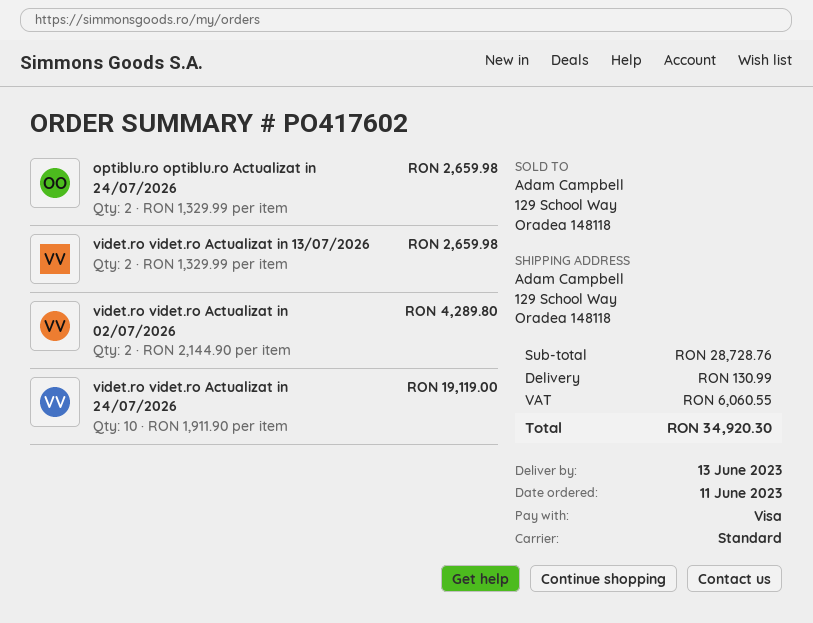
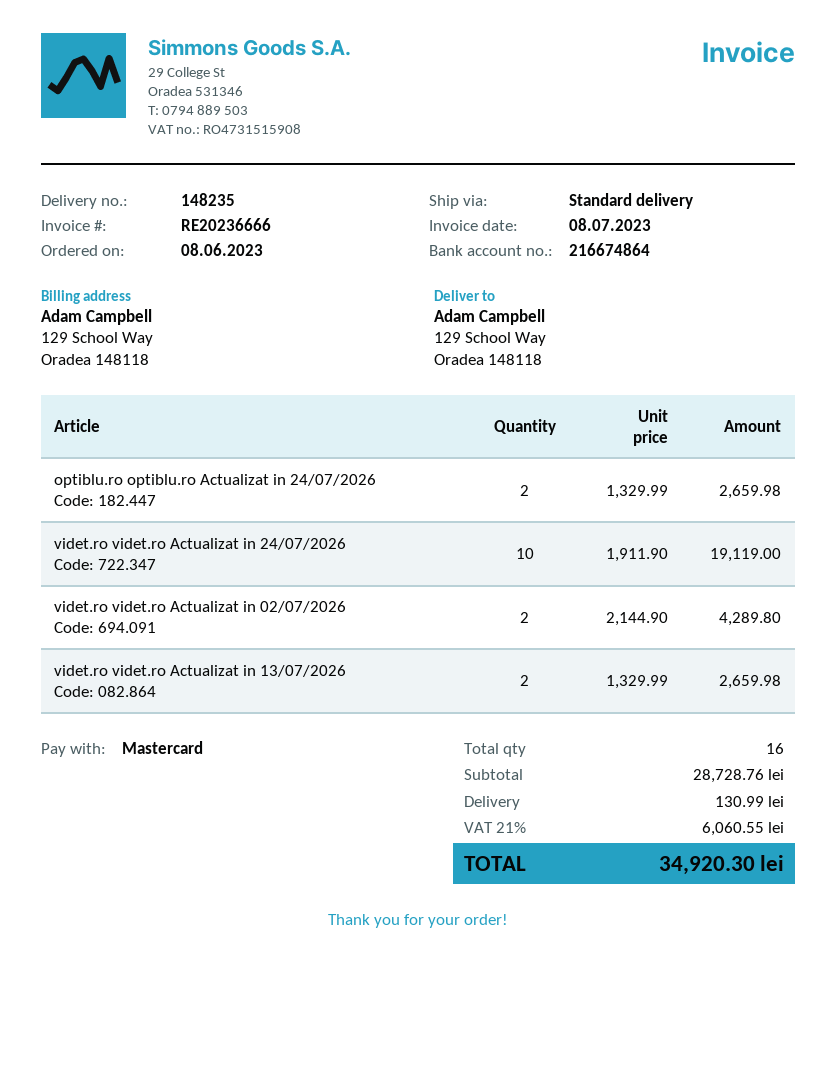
order date: 2023-06-11 -> 2023-06-08
payment method: Visa -> Mastercard

